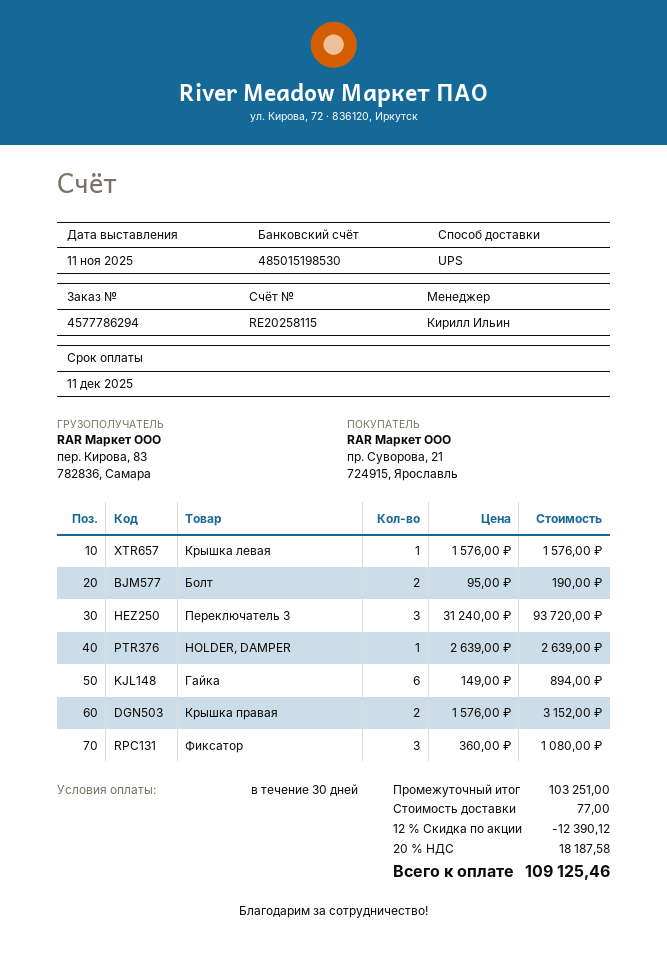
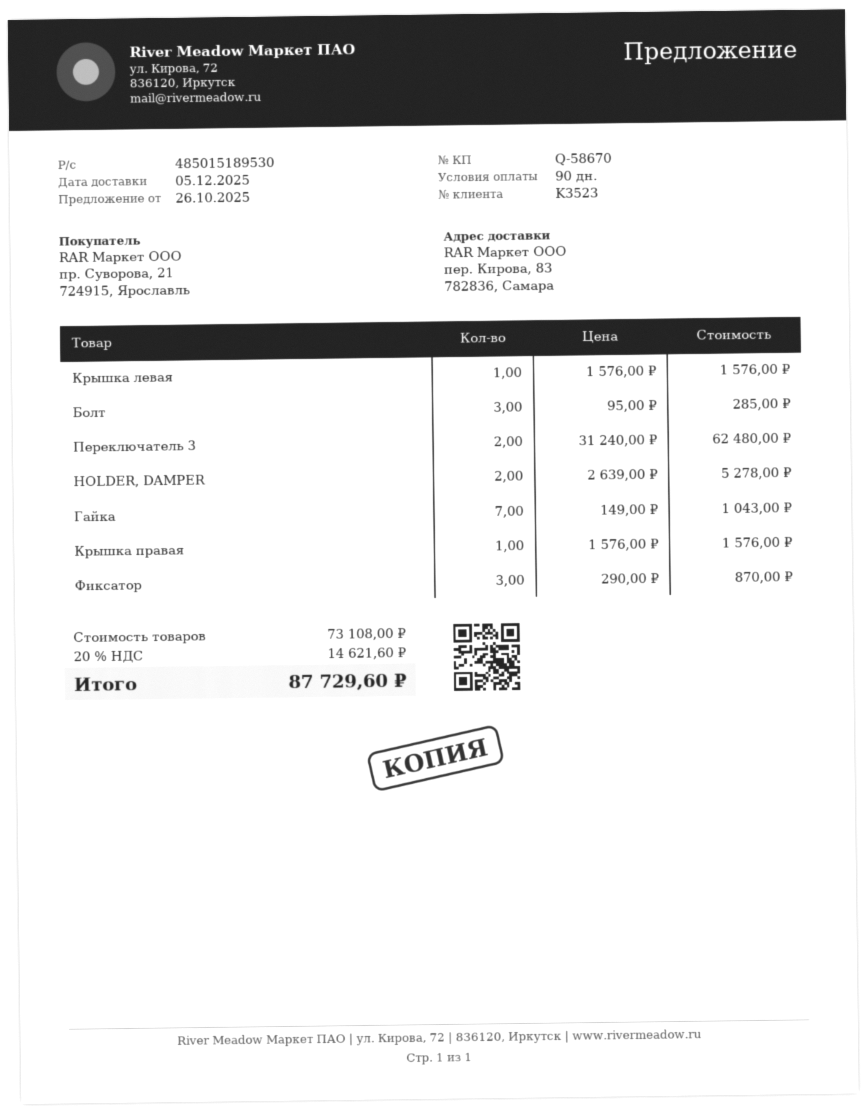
payment terms: 30 days -> 90 days
bank account: 485015198530 -> 485015189530
Болт: 2 x 95.00 = 190.00 -> 3 x 95.00 = 285.00
Переключатель 3: 3 x 31240.00 = 93720.00 -> 2 x 31240.00 = 62480.00
HOLDER, DAMPER: 1 x 2639.00 = 2639.00 -> 2 x 2639.00 = 5278.00
Гайка: 6 x 149.00 = 894.00 -> 7 x 149.00 = 1043.00
Крышка правая: 2 x 1576.00 = 3152.00 -> 1 x 1576.00 = 1576.00
Фиксатор: 3 x 360.00 = 1080.00 -> 3 x 290.00 = 870.00
subtotal: 103251.00 -> 73108.00
discount: 12% = 12390.12 -> none
shipping: 77.00 -> none
tax: 20% = 18187.58 -> 20% = 14621.60
total: 109125.46 -> 87729.60

